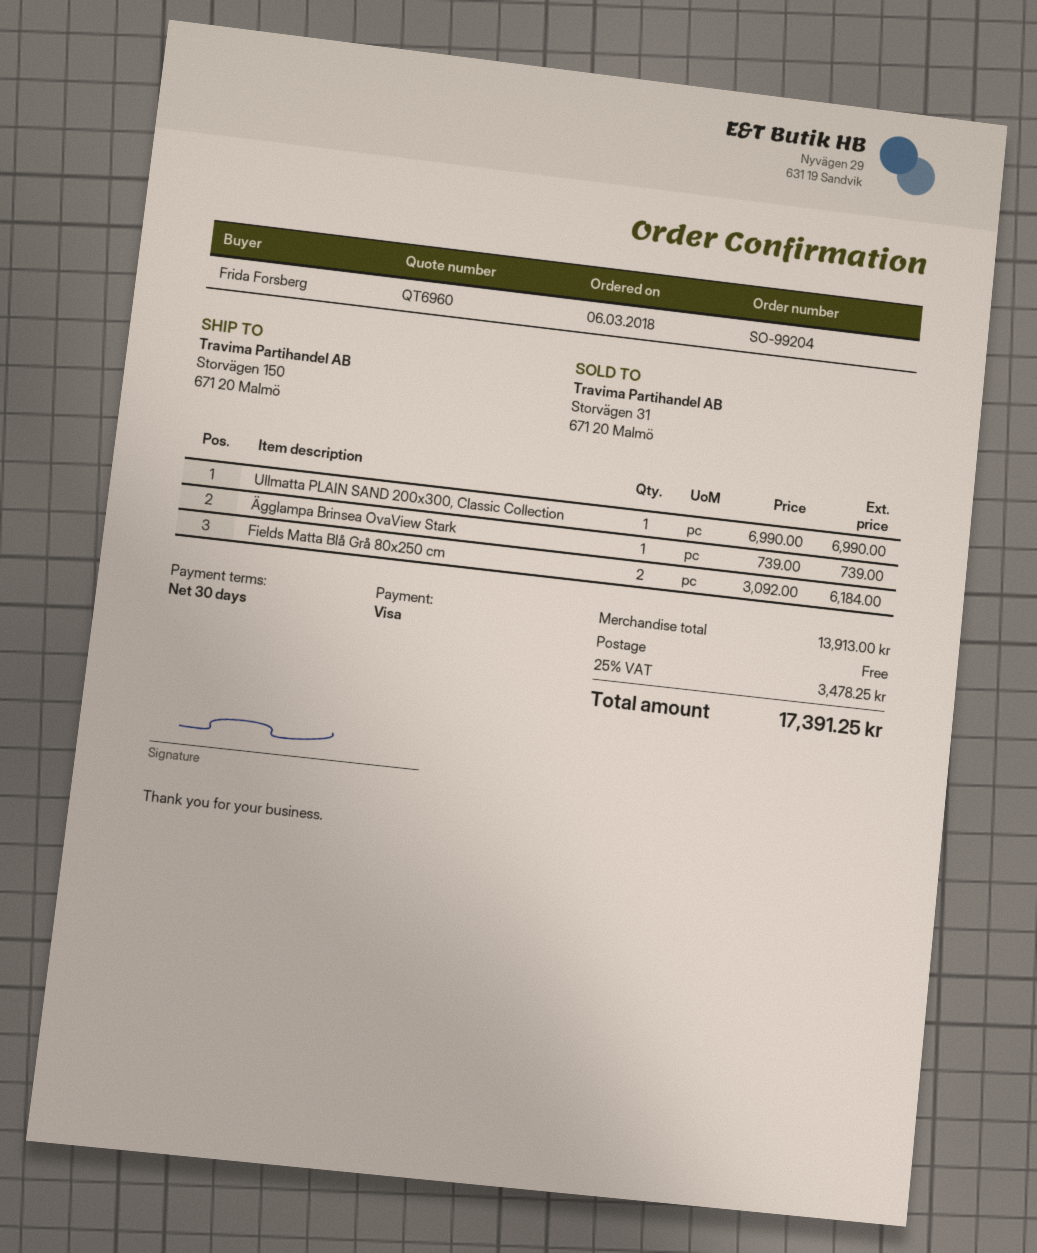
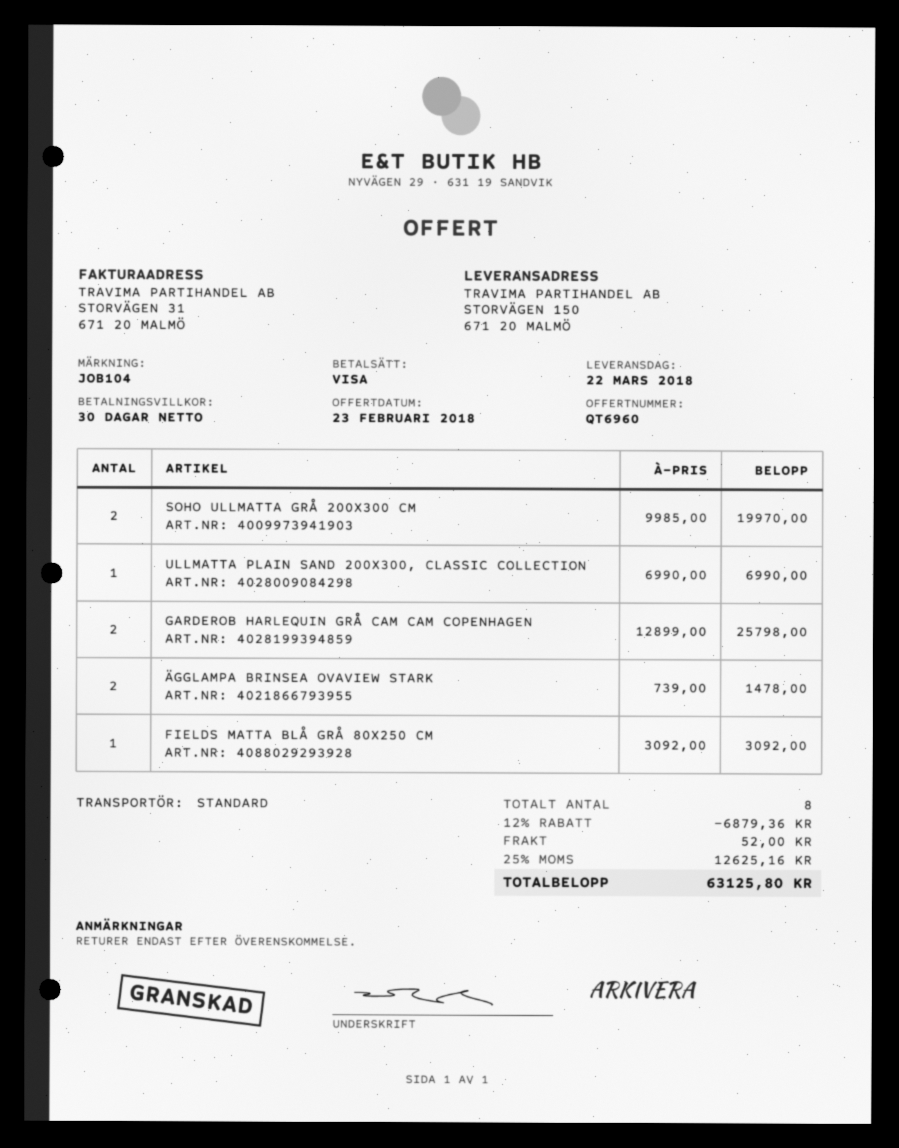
Ägglampa Brinsea OvaView Stark: 1 x 739.00 = 739.00 -> 2 x 739.00 = 1478.00
Fields Matta Blå Grå 80x250 cm: 2 x 3092.00 = 6184.00 -> 1 x 3092.00 = 3092.00
SOHO ULLMATTA GRÅ 200X300 CM: none -> 2 x 9985.00 = 19970.00
GARDEROB HARLEQUIN GRÅ CAM CAM COPENHAGEN: none -> 2 x 12899.00 = 25798.00
discount: none -> 12% = 6879.36
shipping: 0.00 -> 52.00
tax: 25% = 3478.25 -> 25% = 12625.16
total: 17391.25 -> 63125.80

